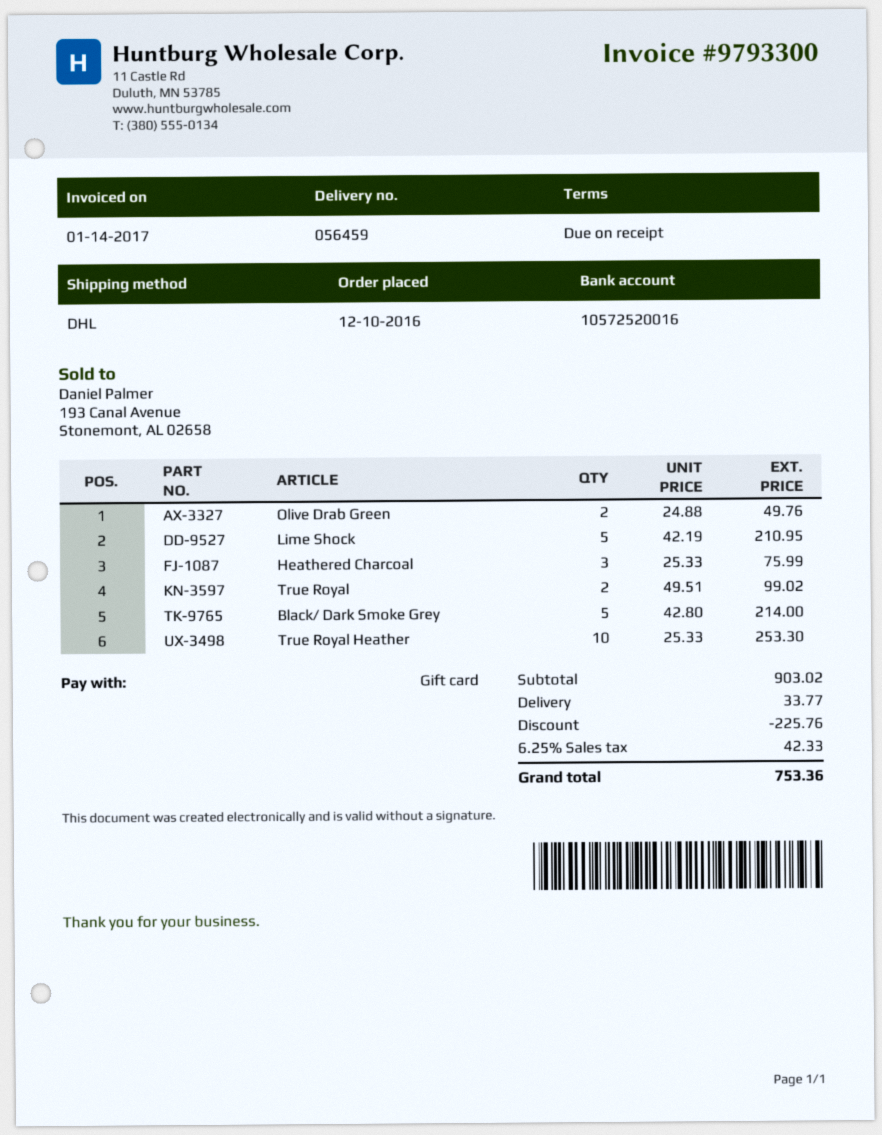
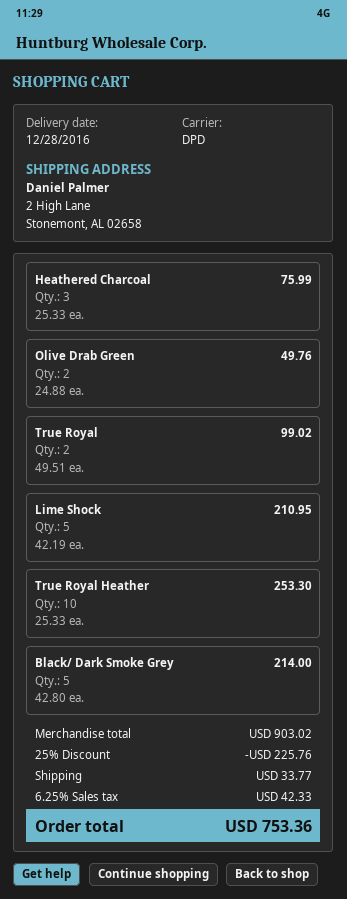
shipping method: DHL -> DPD

